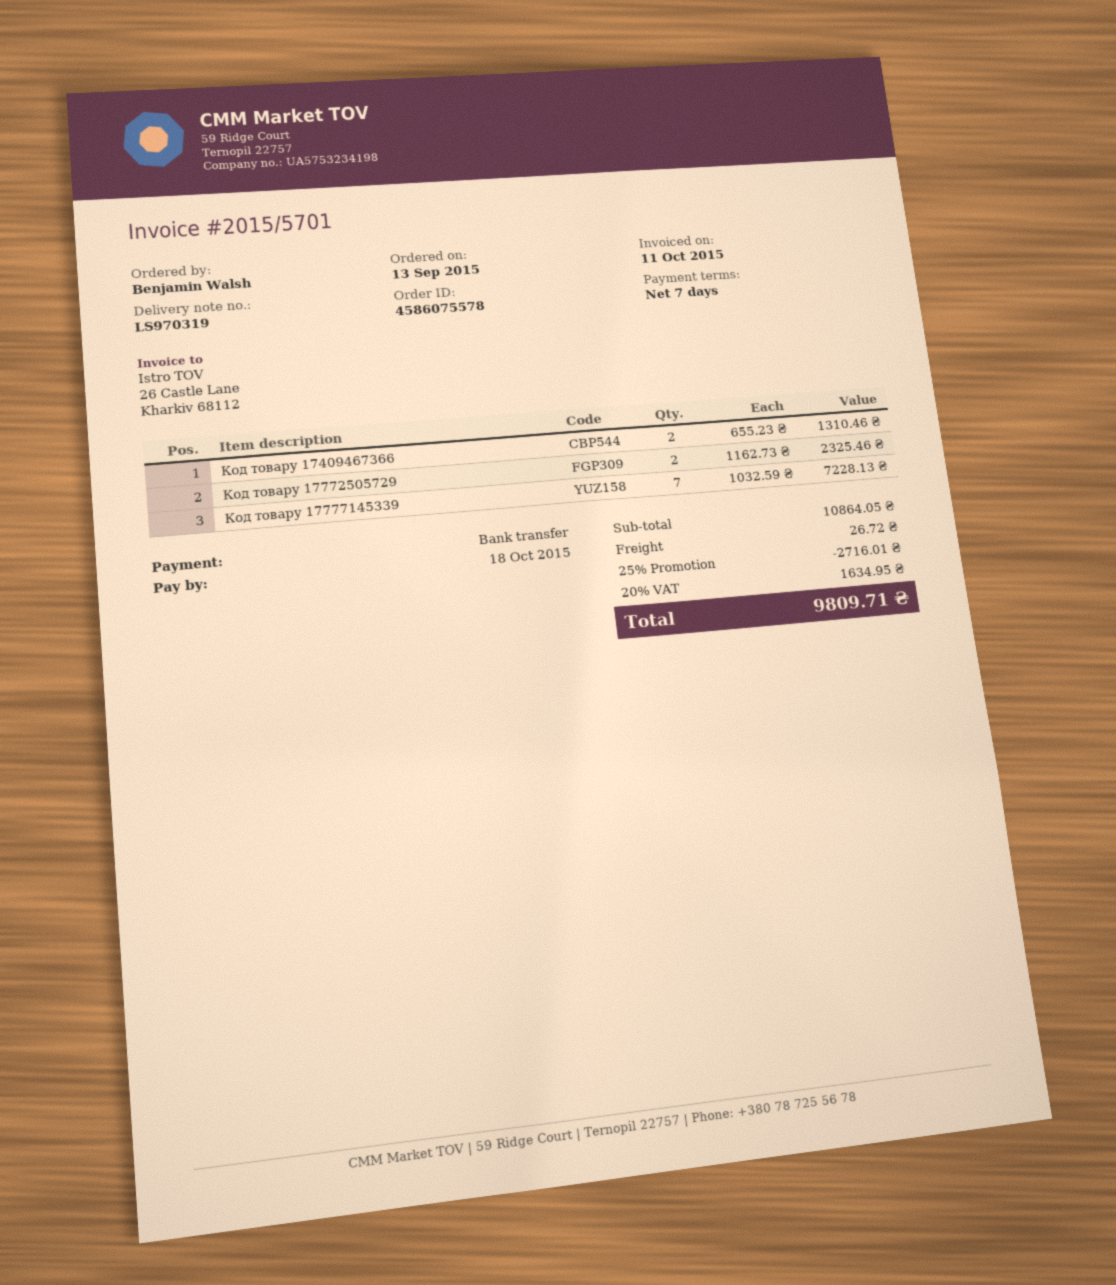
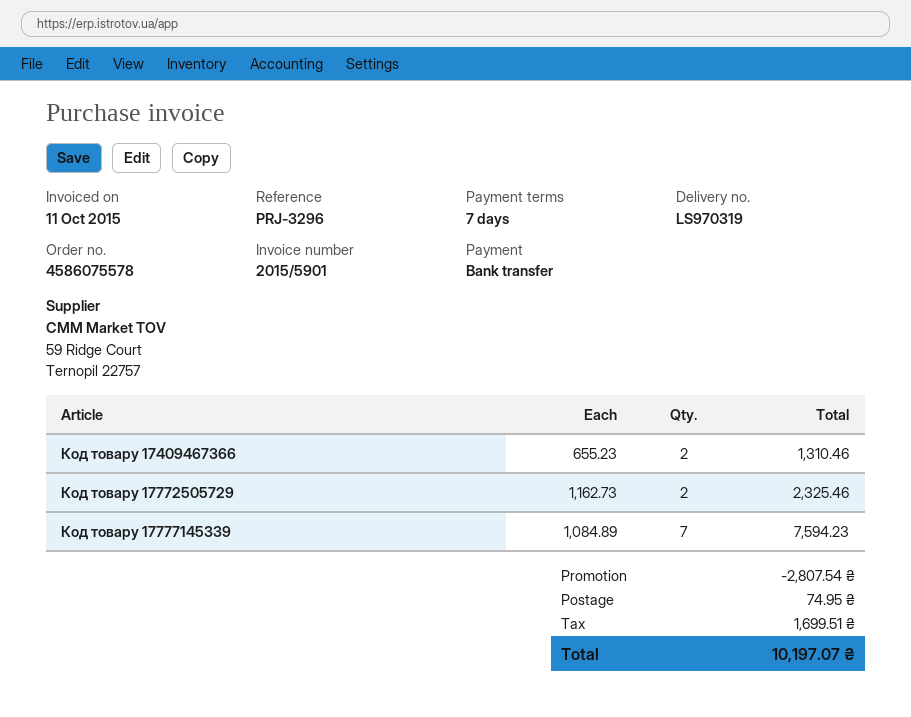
invoice number: 2015/5701 -> 2015/5901
Код товару 17777145339: 7 x 1032.59 = 7228.13 -> 7 x 1084.89 = 7594.23
discount: 2716.01 -> 2807.54
shipping: 26.72 -> 74.95
tax: 1634.95 -> 1699.51
total: 9809.71 -> 10197.07

